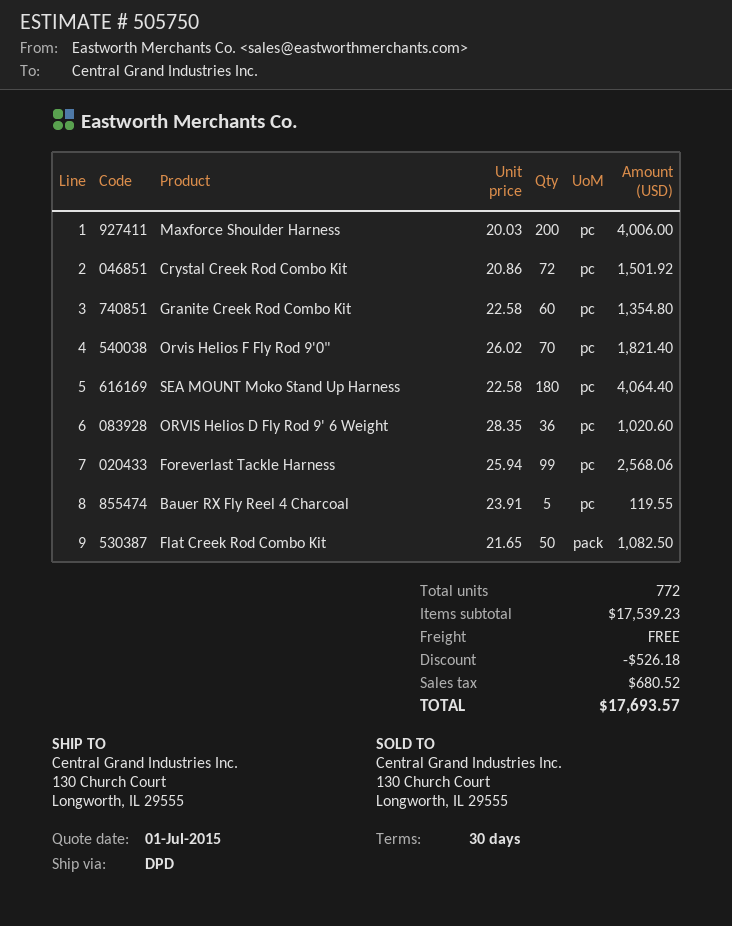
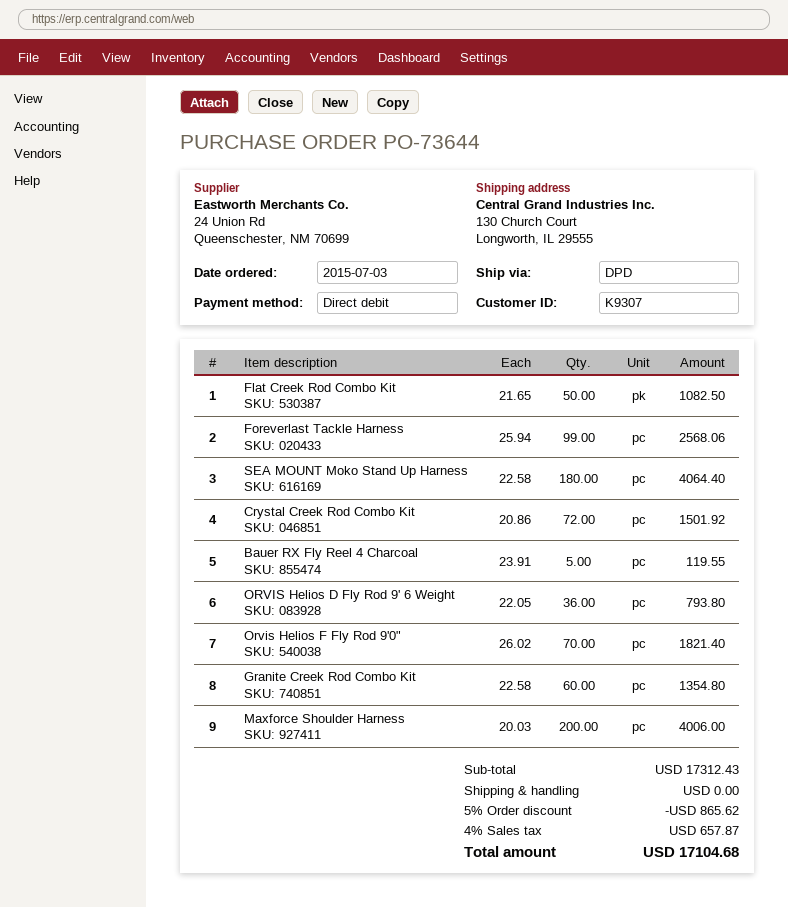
ORVIS Helios D Fly Rod 9' 6 Weight: 36 x 28.35 = 1020.60 -> 36 x 22.05 = 793.80
subtotal: 17539.23 -> 17312.43
discount: 526.18 -> 865.62
tax: 680.52 -> 657.87
total: 17693.57 -> 17104.68

